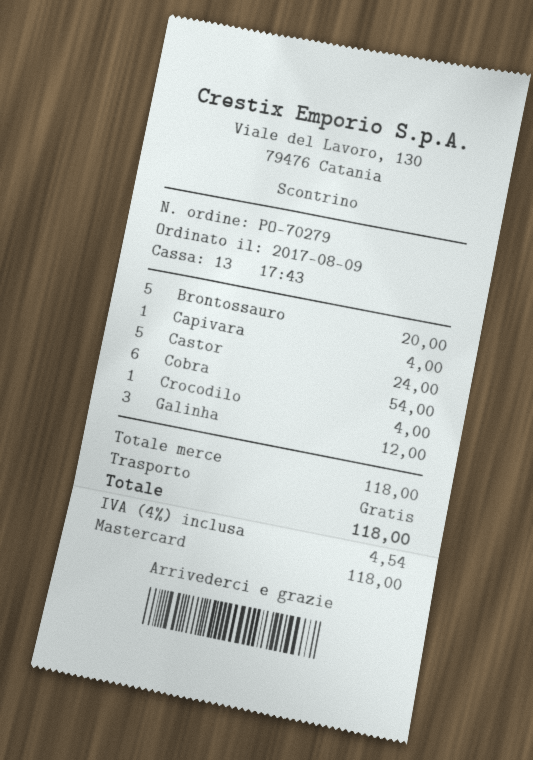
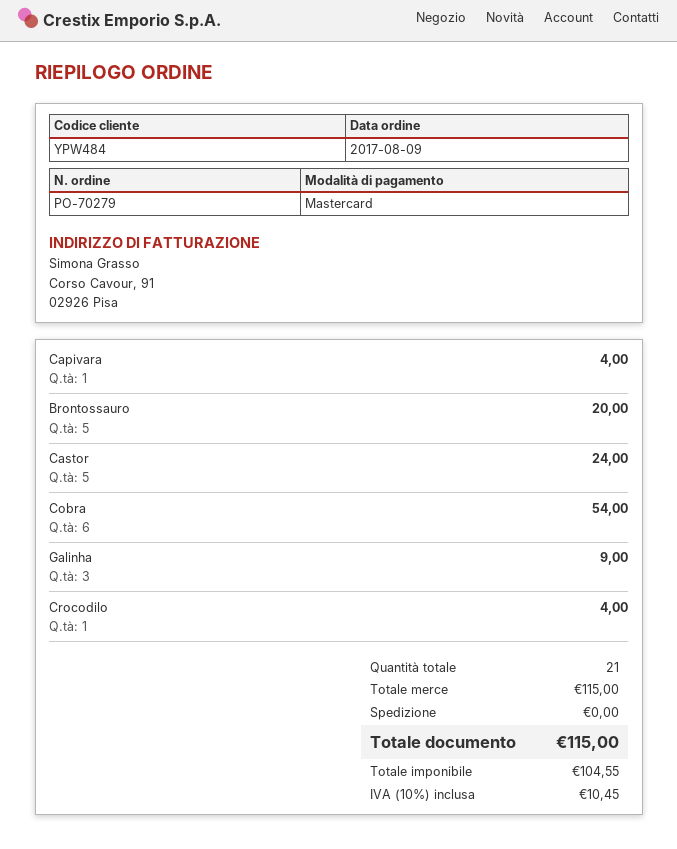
Galinha: 3 for 12.00 -> 3 for 9.00
subtotal: 118.00 -> 115.00
tax: 4% = 4.54 -> 10% = 10.45
total: 118.00 -> 115.00

